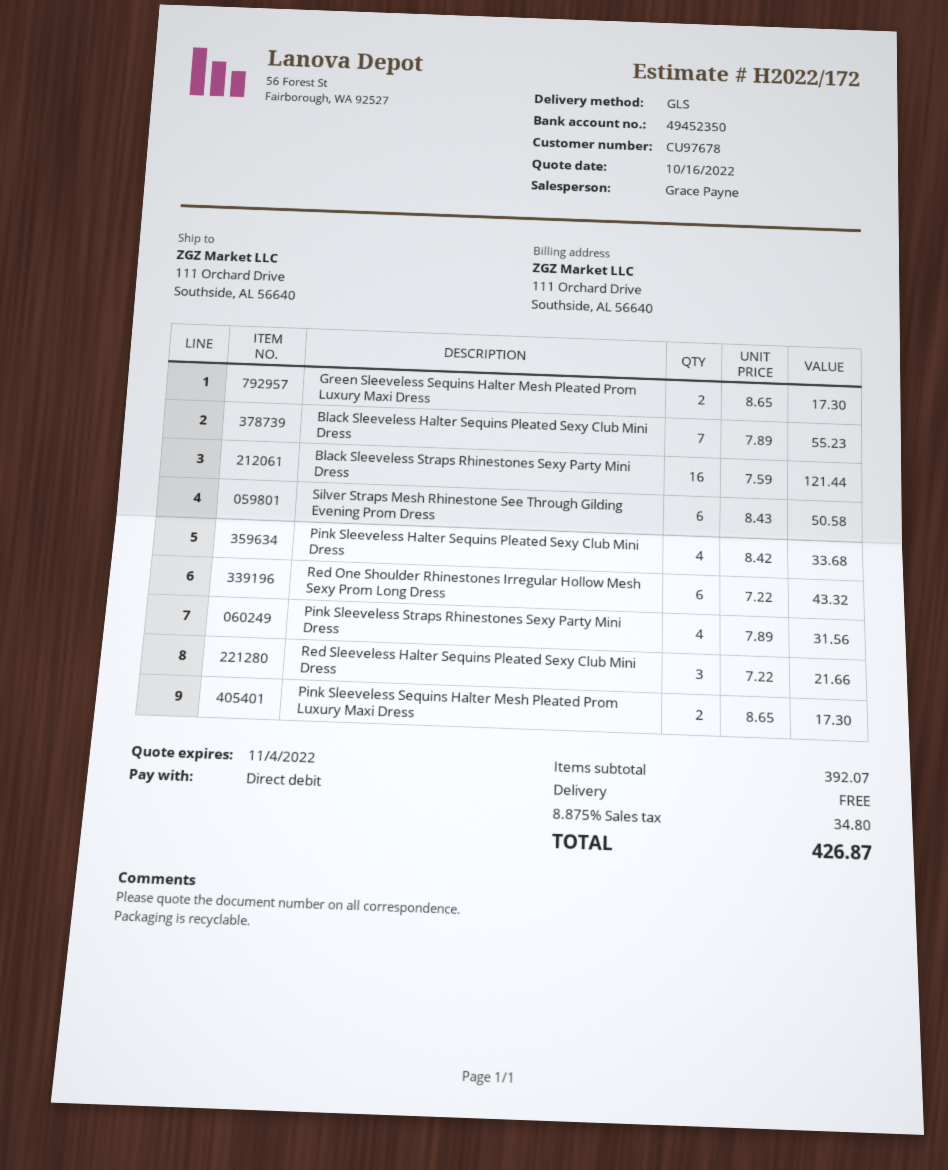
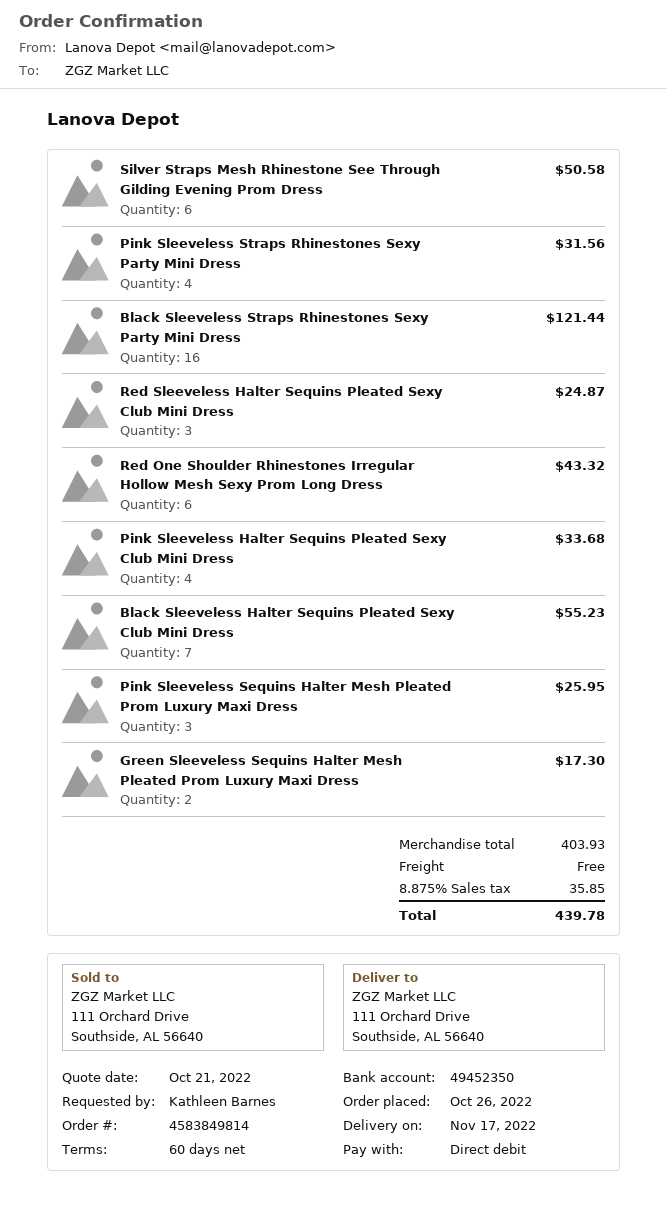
quote date: 2022-10-16 -> 2022-10-21
Red Sleeveless Halter Sequins Pleated Sexy Club Mini Dress: 3 for 21.66 -> 3 for 24.87
Pink Sleeveless Sequins Halter Mesh Pleated Prom Luxury Maxi Dress: 2 for 17.30 -> 3 for 25.95
subtotal: 392.07 -> 403.93
tax: 8.875% = 34.80 -> 8.875% = 35.85
total: 426.87 -> 439.78

